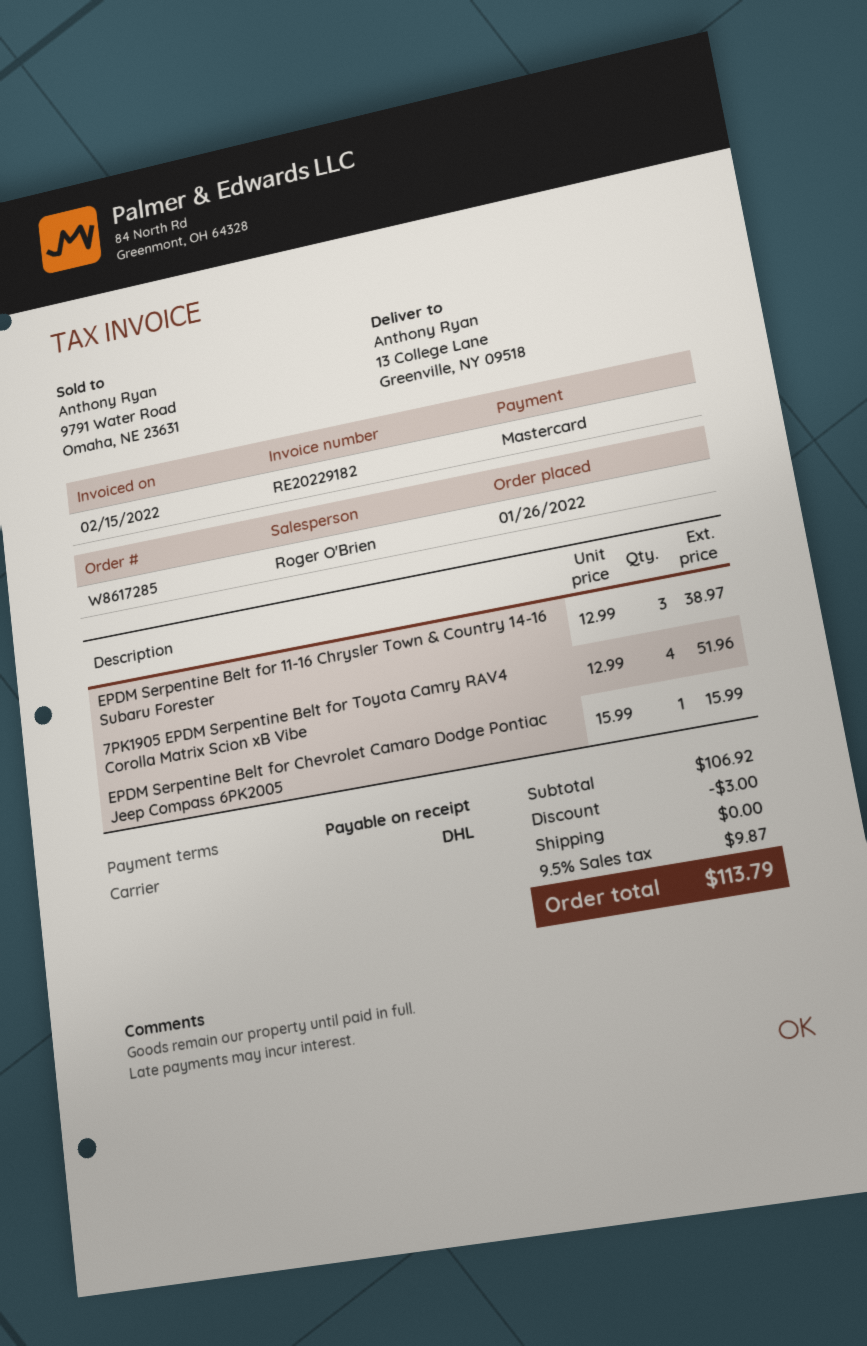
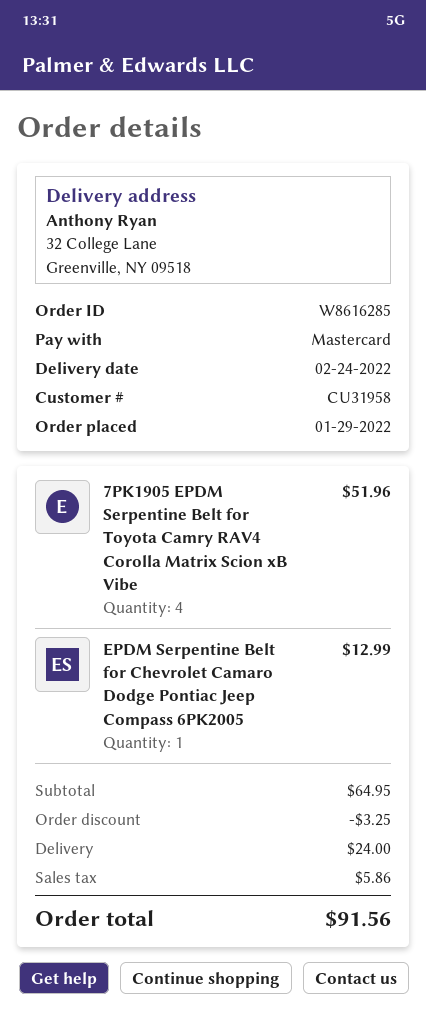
order number: W8617285 -> W8616285
order date: 2022-01-26 -> 2022-01-29
ship to: 13 College Lane, Greenville, NY 09518 -> 32 College Lane, Greenville, NY 09518
EPDM Serpentine Belt for 11-16 Chrysler Town & Country 14-16 Subaru Forester: 3 for 38.97 -> none
EPDM Serpentine Belt for Chevrolet Camaro Dodge Pontiac Jeep Compass 6PK2005: 1 for 15.99 -> 1 for 12.99
subtotal: 106.92 -> 64.95
discount: 3.00 -> 3.25
shipping: 0.00 -> 24.00
tax: 9.87 -> 5.86
total: 113.79 -> 91.56

